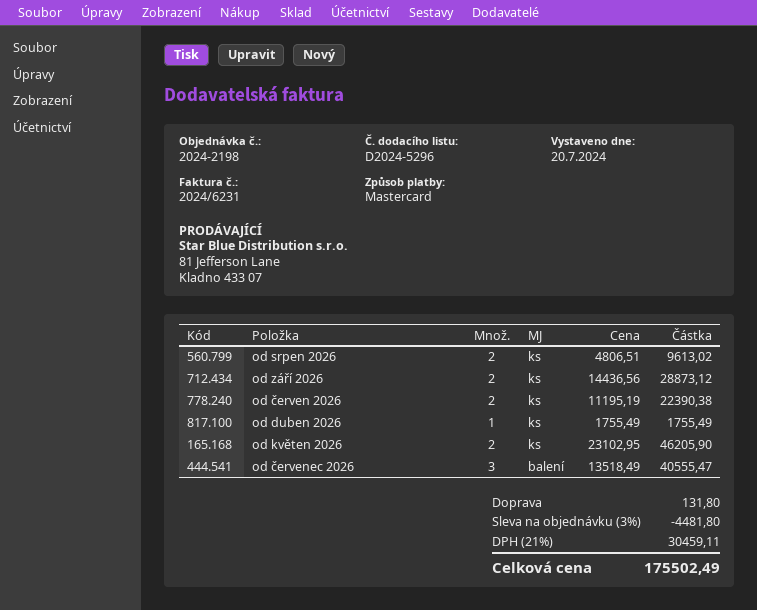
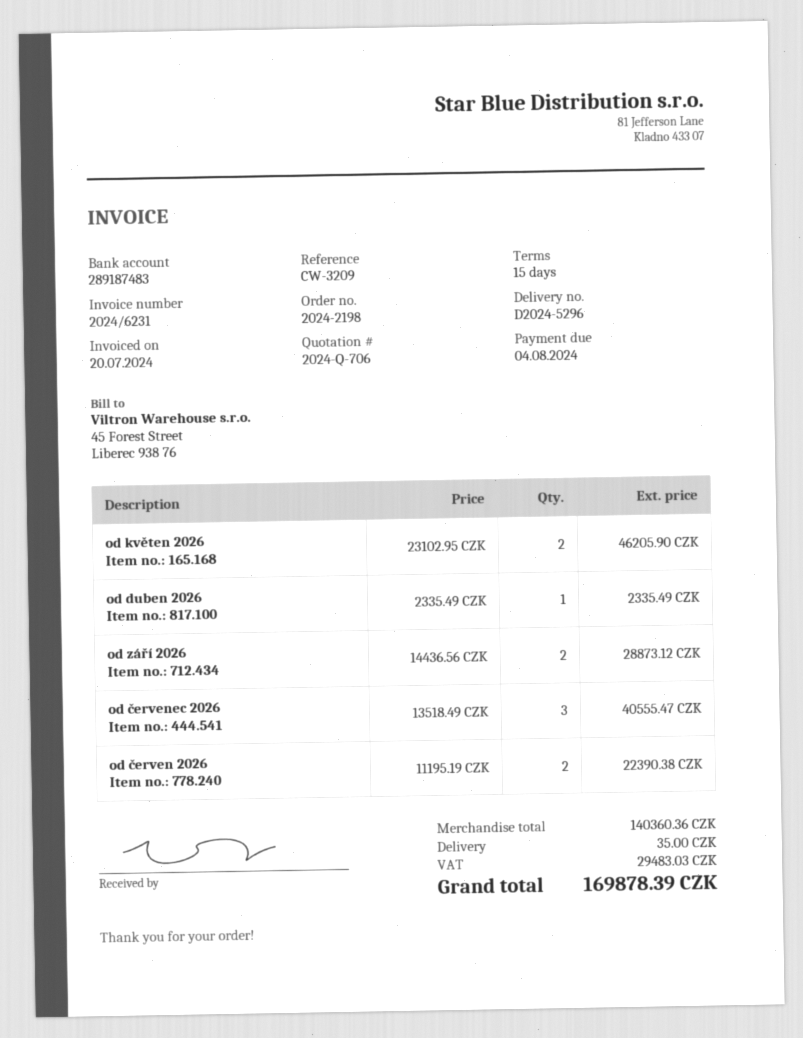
od srpen 2026: 2 x 4806.51 = 9613.02 -> none
od duben 2026: 1 x 1755.49 = 1755.49 -> 1 x 2335.49 = 2335.49
discount: 3% = 4481.80 -> none
shipping: 131.80 -> 35.00
tax: 30459.11 -> 29483.03
total: 175502.49 -> 169878.39

